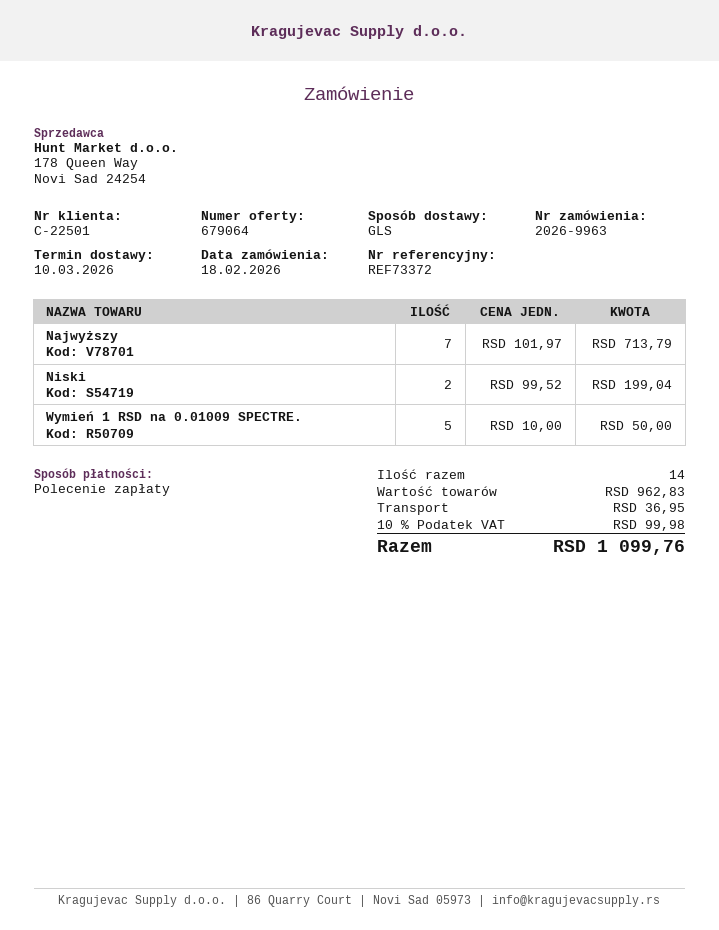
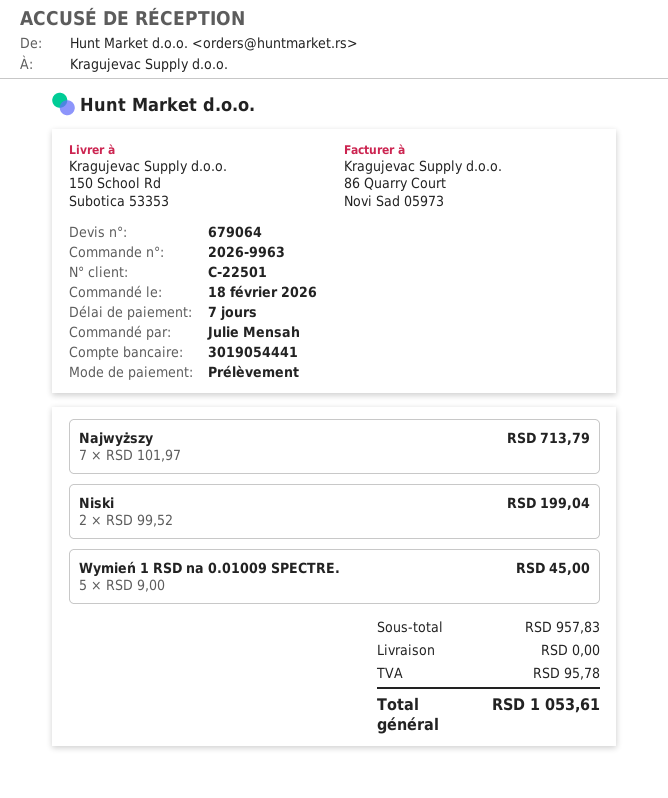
Wymień 1 RSD na 0.01009 SPECTRE.: 5 x 10.00 = 50.00 -> 5 x 9.00 = 45.00
subtotal: 962.83 -> 957.83
shipping: 36.95 -> 0.00
tax: 99.98 -> 95.78
total: 1099.76 -> 1053.61

